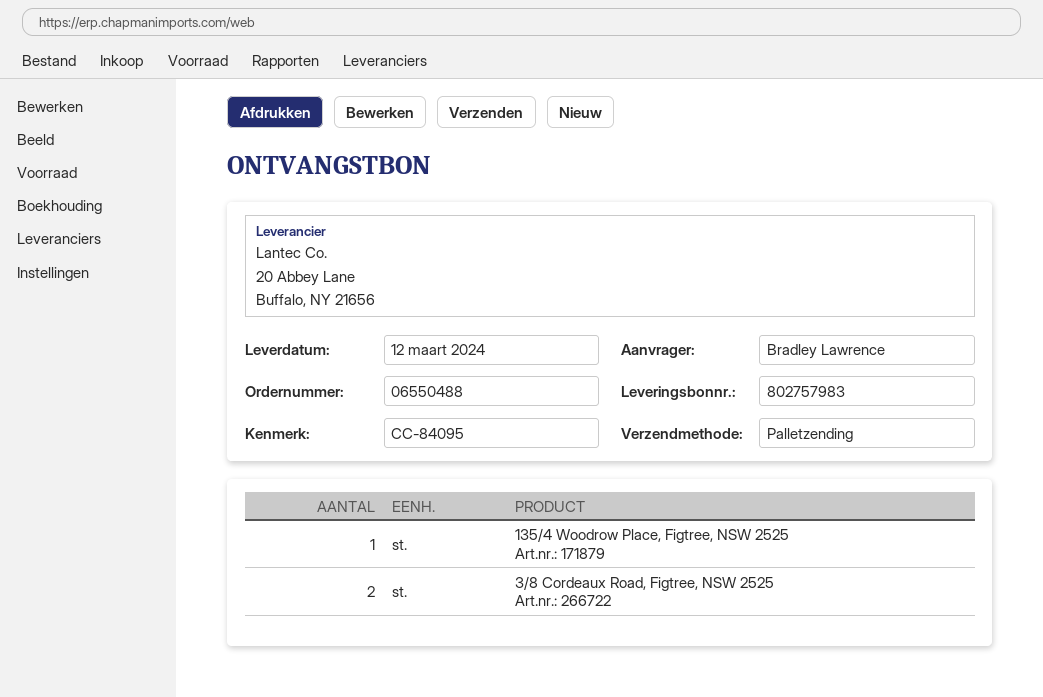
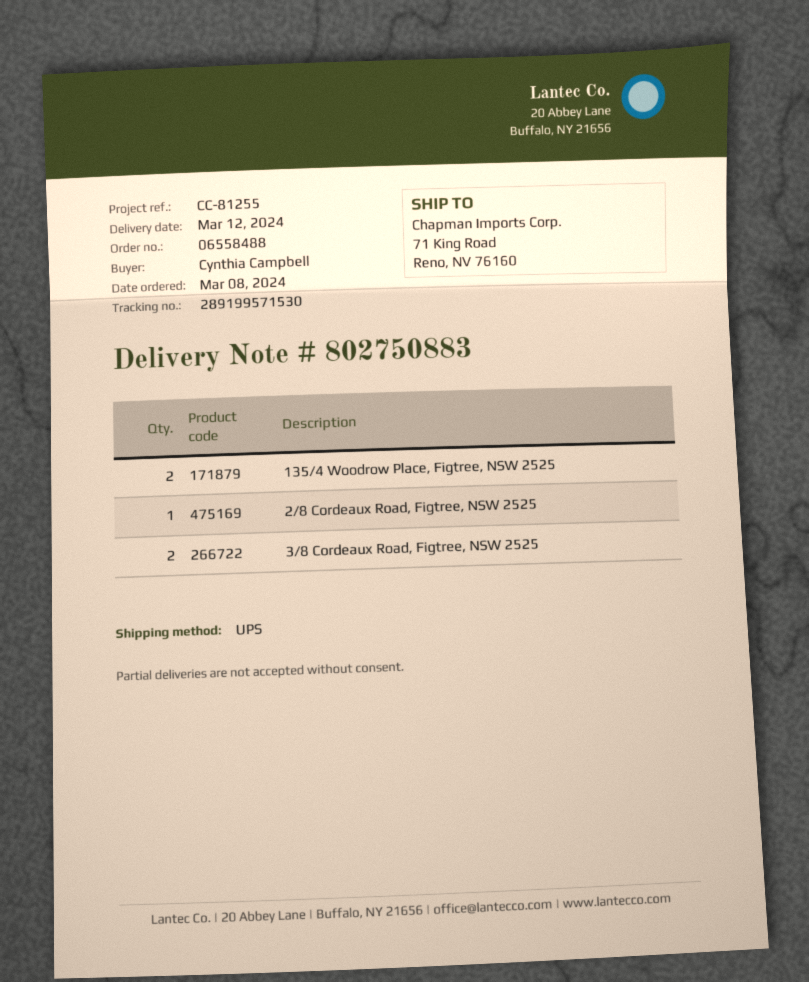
order number: 06550488 -> 06558488
delivery note number: 802757983 -> 802750883
reference: CC-84095 -> CC-81255
ordered by: Bradley Lawrence -> Cynthia Campbell
shipping method: pallet freight -> UPS
135/4 Woodrow Place, Figtree, NSW 2525: 1 -> 2
2/8 Cordeaux Road, Figtree, NSW 2525: none -> 1

